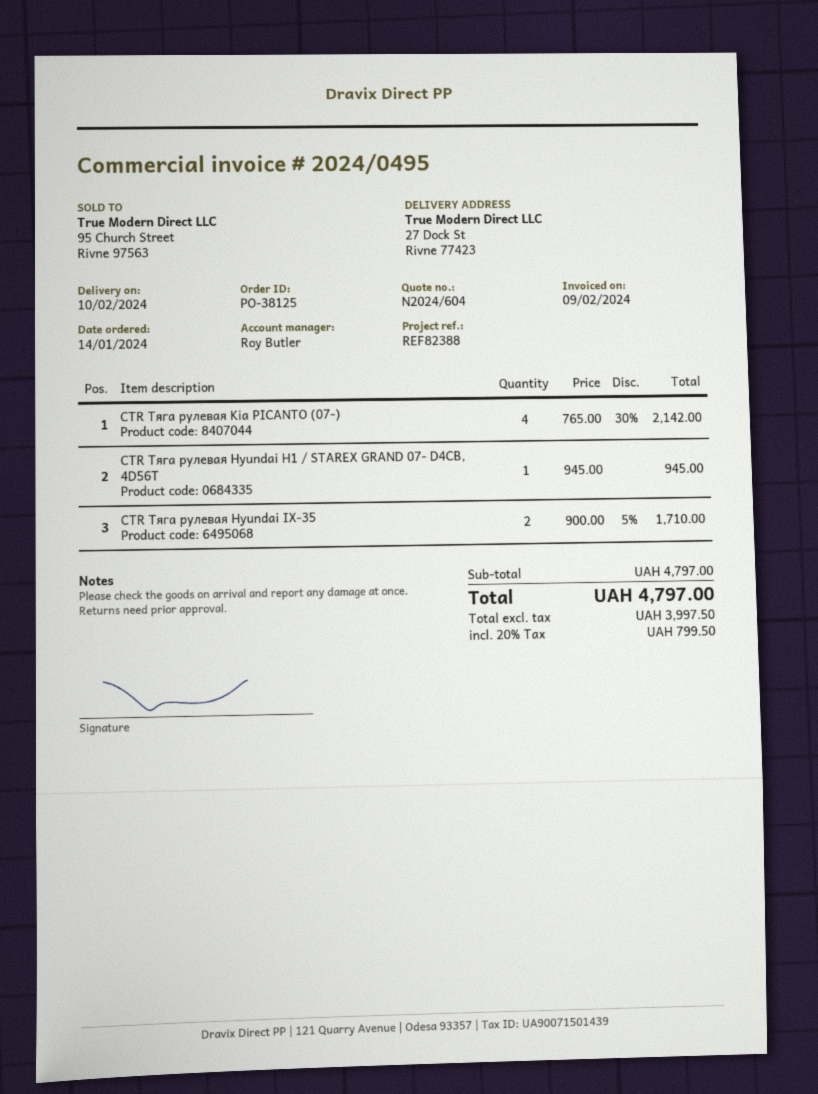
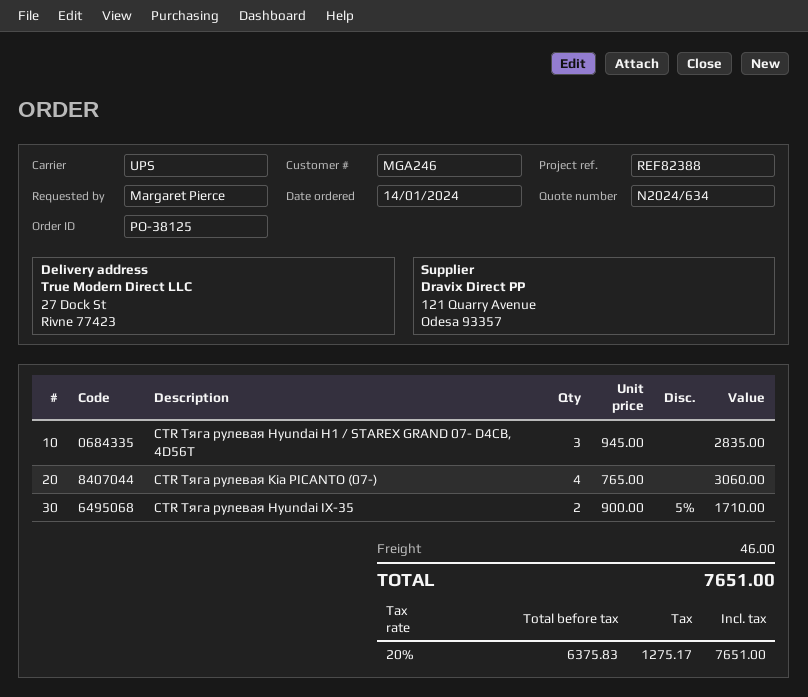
quote number: N2024/604 -> N2024/634
CTR Тяга рулевая Kia PICANTO (07-): 4 x 765.00 - 30% = 2142.00 -> 4 x 765.00 = 3060.00
CTR Тяга рулевая Hyundai H1 / STAREX GRAND 07- D4CB, 4D56T: 1 x 945.00 = 945.00 -> 3 x 945.00 = 2835.00
shipping: none -> 46.00
net: 3997.50 -> 6375.83
tax: 20% = 799.50 -> 20% = 1275.17
total: 4797.00 -> 7651.00

